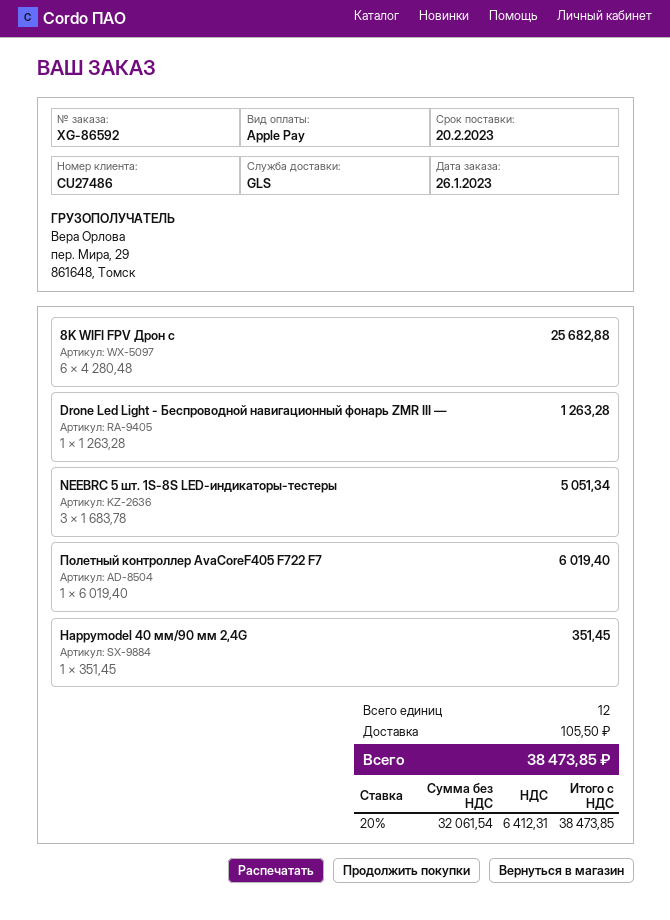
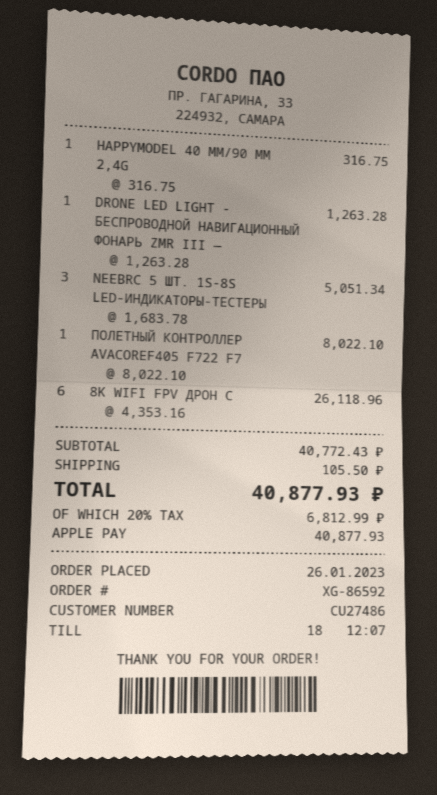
8K WIFI FPV Дрон с: 6 x 4280.48 = 25682.88 -> 6 x 4353.16 = 26118.96
Полетный контроллер AvaCoreF405 F722 F7: 1 x 6019.40 = 6019.40 -> 1 x 8022.10 = 8022.10
Happymodel 40 мм/90 мм 2,4G: 1 x 351.45 = 351.45 -> 1 x 316.75 = 316.75
tax: 20% = 6412.31 -> 20% = 6812.99
total: 38473.85 -> 40877.93

